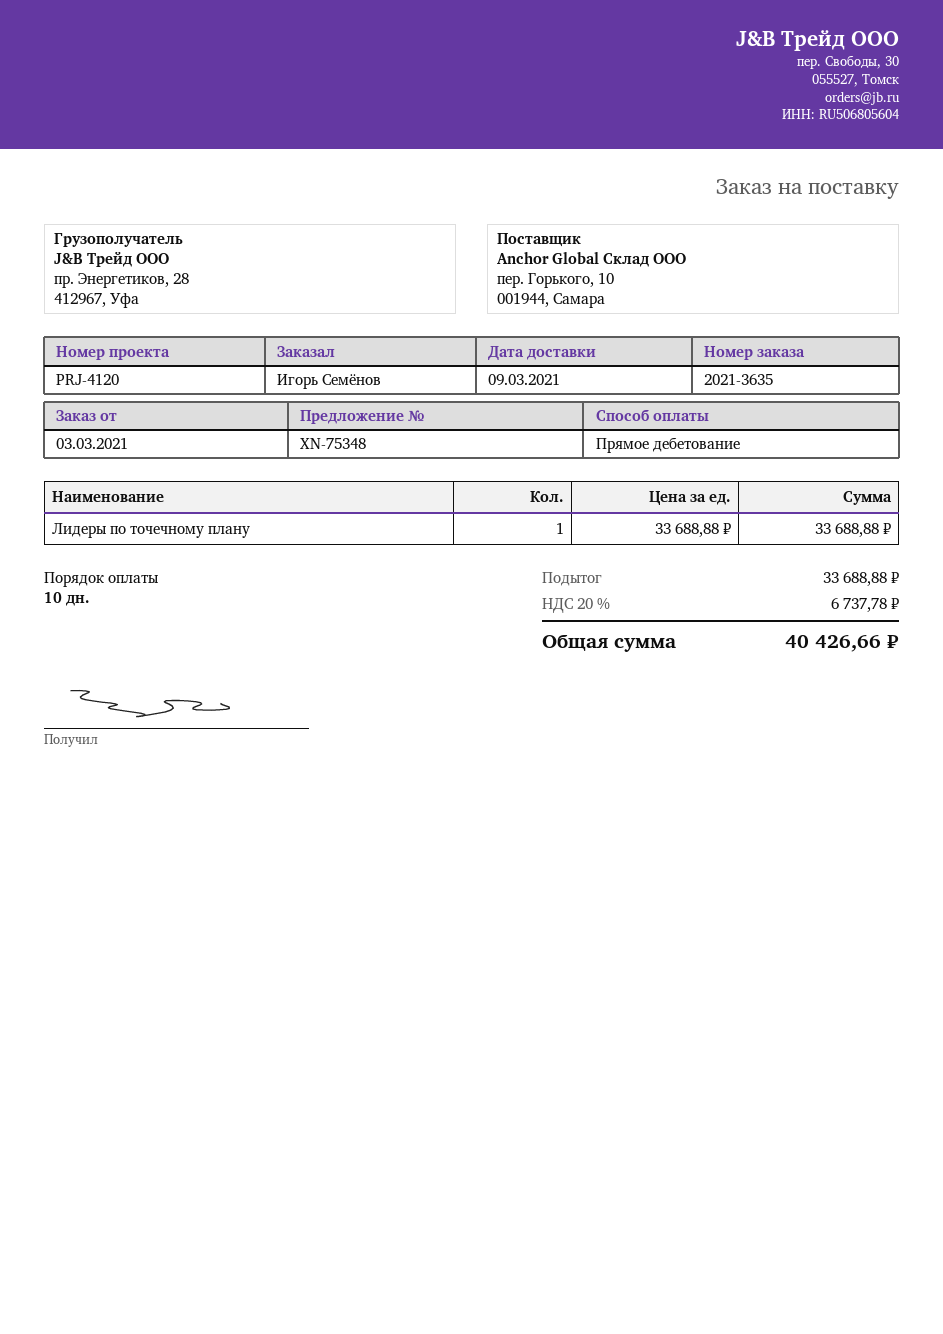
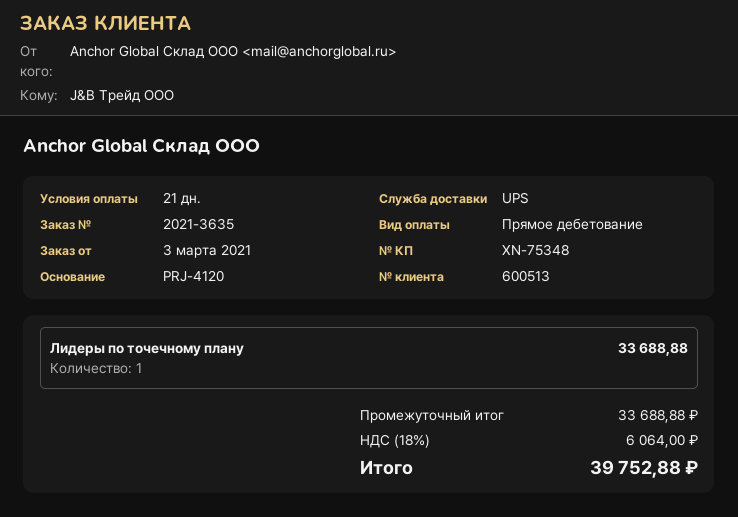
payment terms: 10 days -> 21 days
tax: 20% = 6737.78 -> 18% = 6064.00
total: 40426.66 -> 39752.88

